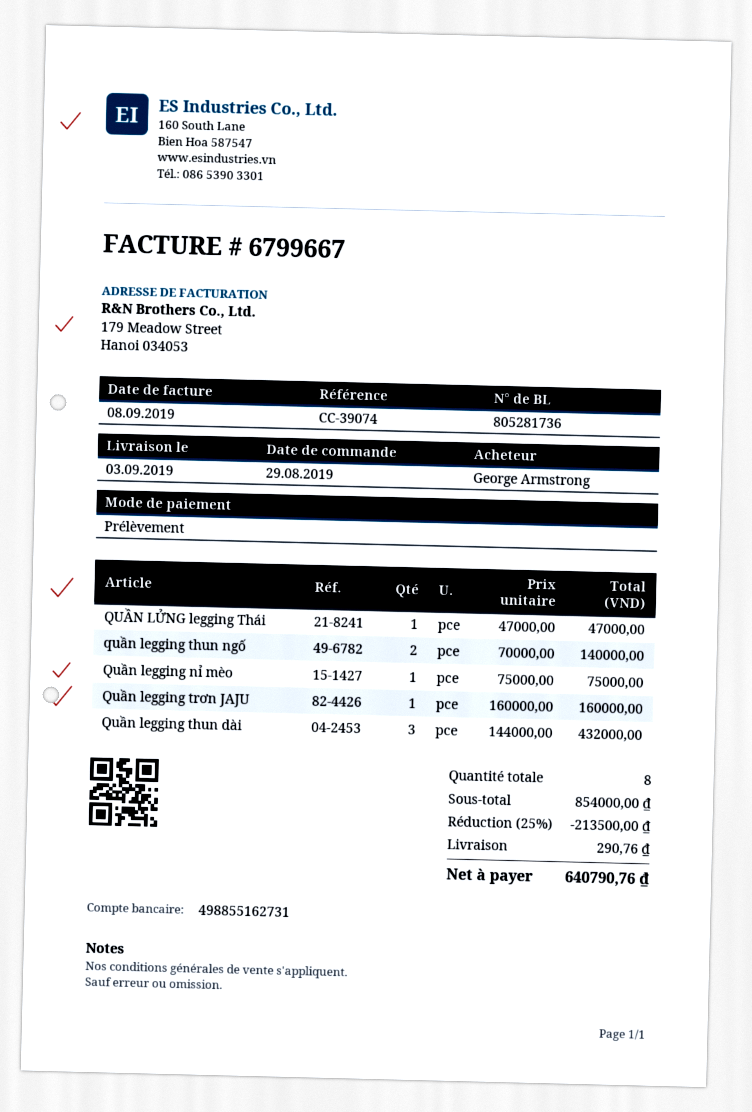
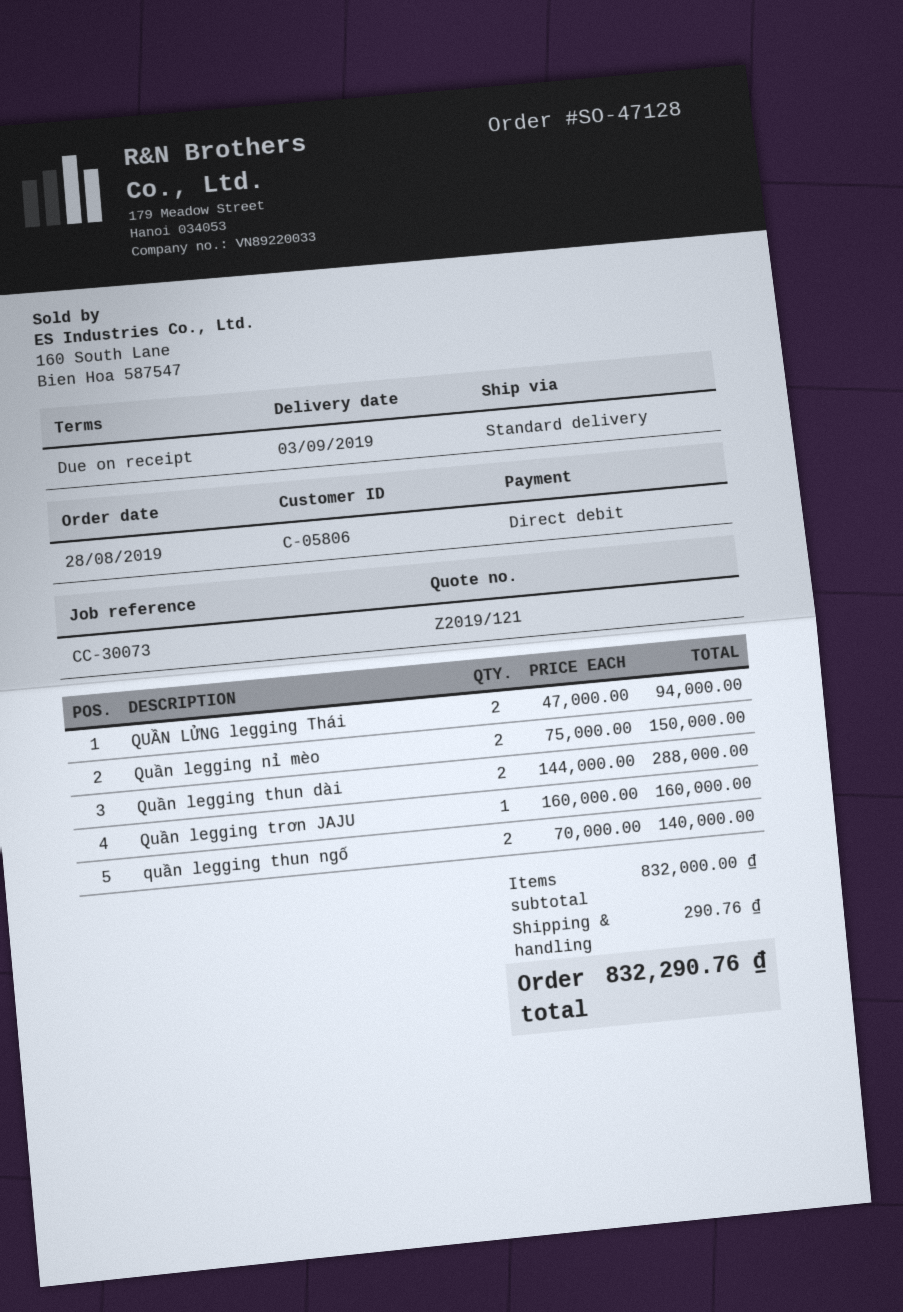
order date: 2019-08-29 -> 2019-08-28
reference: CC-39074 -> CC-30073
QUẦN LỬNG legging Thái: 1 x 47000.00 = 47000.00 -> 2 x 47000.00 = 94000.00
Quần legging nỉ mèo: 1 x 75000.00 = 75000.00 -> 2 x 75000.00 = 150000.00
Quần legging thun dài: 3 x 144000.00 = 432000.00 -> 2 x 144000.00 = 288000.00
subtotal: 854000.00 -> 832000.00
discount: 25% = 213500.00 -> none
total: 640790.76 -> 832290.76

